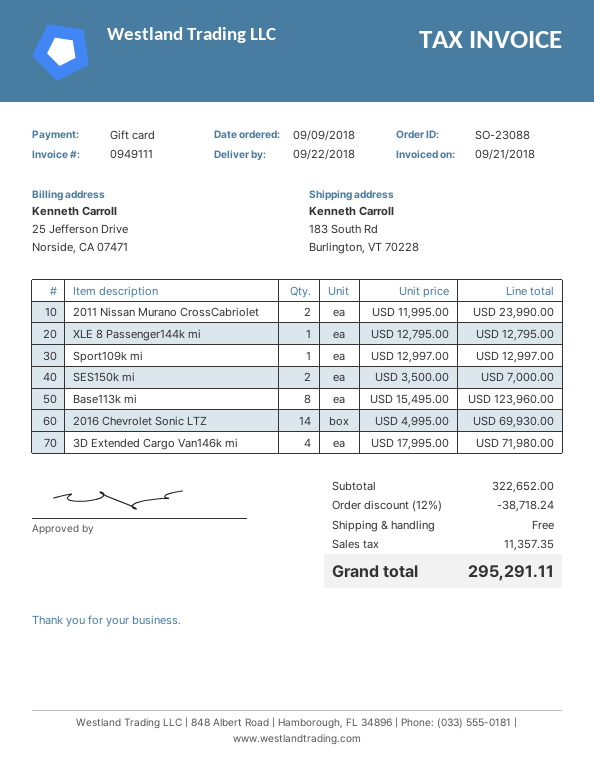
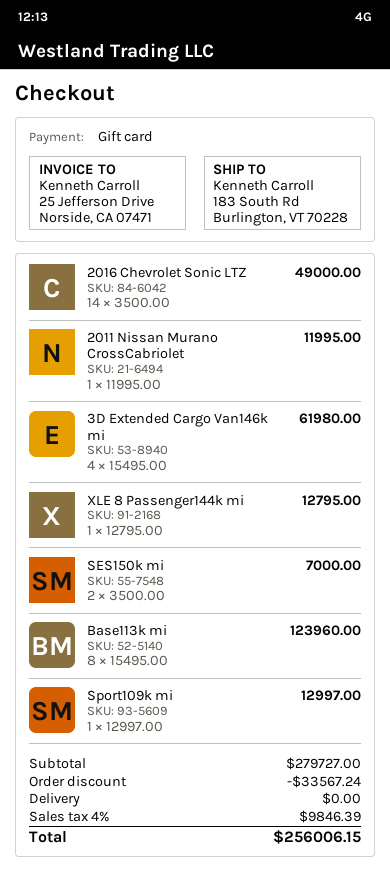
2011 Nissan Murano CrossCabriolet: 2 x 11995.00 = 23990.00 -> 1 x 11995.00 = 11995.00
2016 Chevrolet Sonic LTZ: 14 x 4995.00 = 69930.00 -> 14 x 3500.00 = 49000.00
3D Extended Cargo Van146k mi: 4 x 17995.00 = 71980.00 -> 4 x 15495.00 = 61980.00
subtotal: 322652.00 -> 279727.00
discount: 38718.24 -> 33567.24
tax: 11357.35 -> 9846.39
total: 295291.11 -> 256006.15

